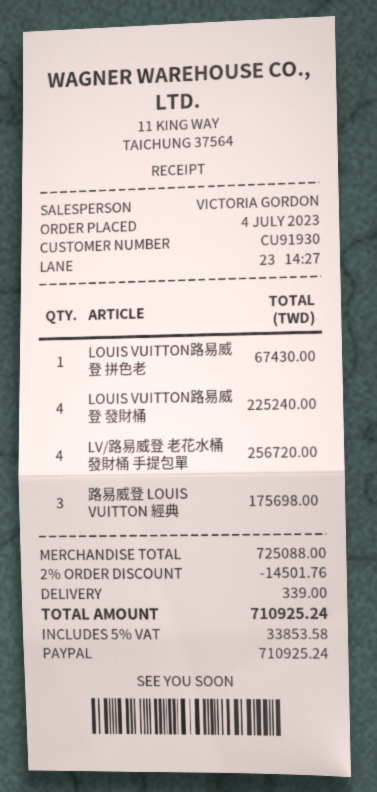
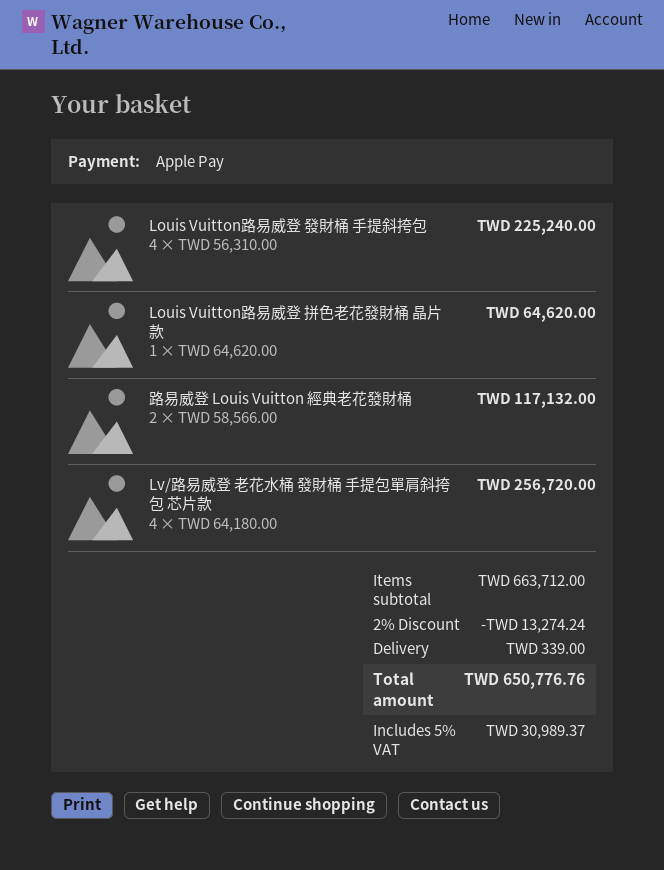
payment method: PayPal -> Apple Pay
LOUIS VUITTON路易威登 拼色老: 1 for 67430.00 -> 1 for 64620.00
路易威登 LOUIS VUITTON 經典: 3 for 175698.00 -> 2 for 117132.00
subtotal: 725088.00 -> 663712.00
discount: 2% = 14501.76 -> 2% = 13274.24
tax: 5% = 33853.58 -> 5% = 30989.37
total: 710925.24 -> 650776.76

